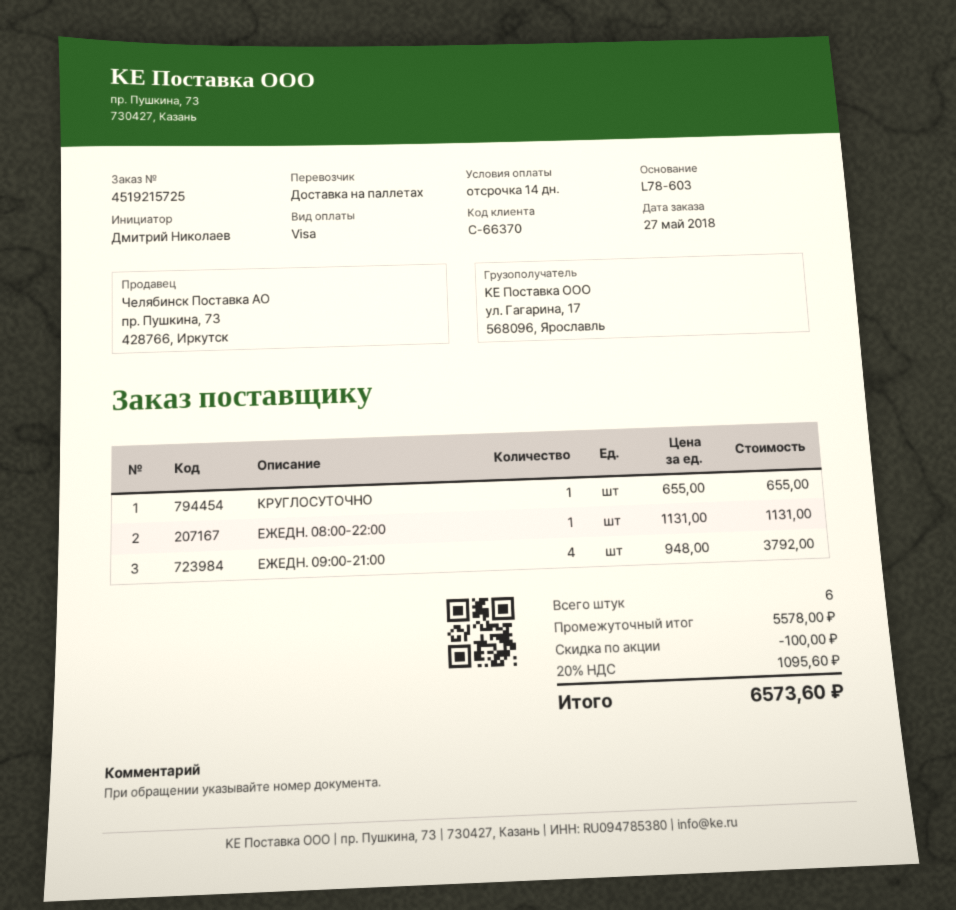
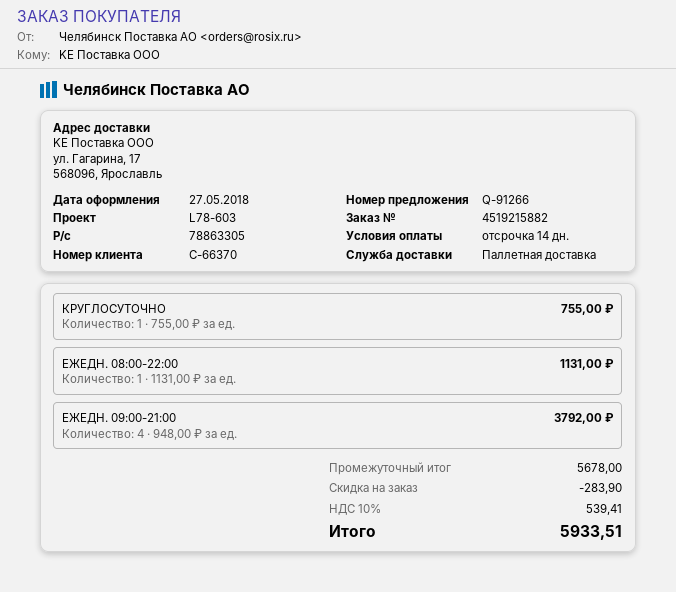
order number: 4519215725 -> 4519215882
КРУГЛОСУТОЧНО: 1 x 655.00 = 655.00 -> 1 x 755.00 = 755.00
subtotal: 5578.00 -> 5678.00
discount: 100.00 -> 283.90
tax: 20% = 1095.60 -> 10% = 539.41
total: 6573.60 -> 5933.51

